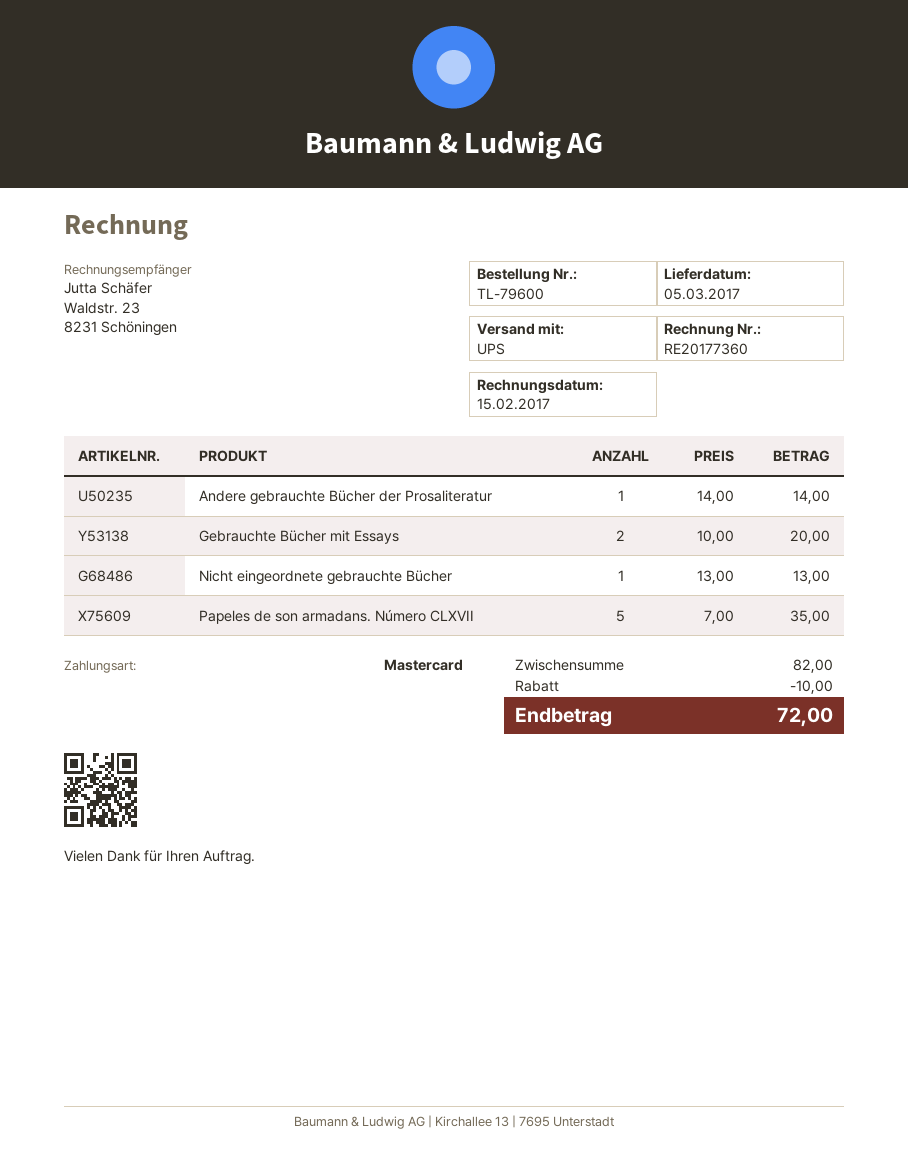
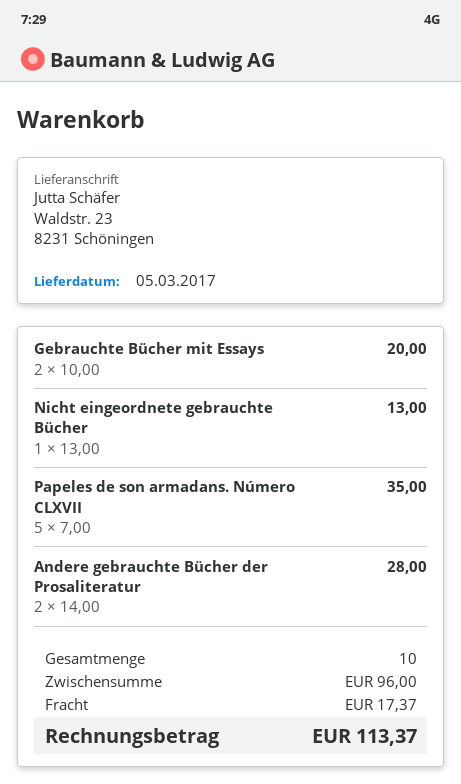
Andere gebrauchte Bücher der Prosaliteratur: 1 x 14.00 = 14.00 -> 2 x 14.00 = 28.00
subtotal: 82.00 -> 96.00
discount: 10.00 -> none
shipping: none -> 17.37
total: 72.00 -> 113.37

